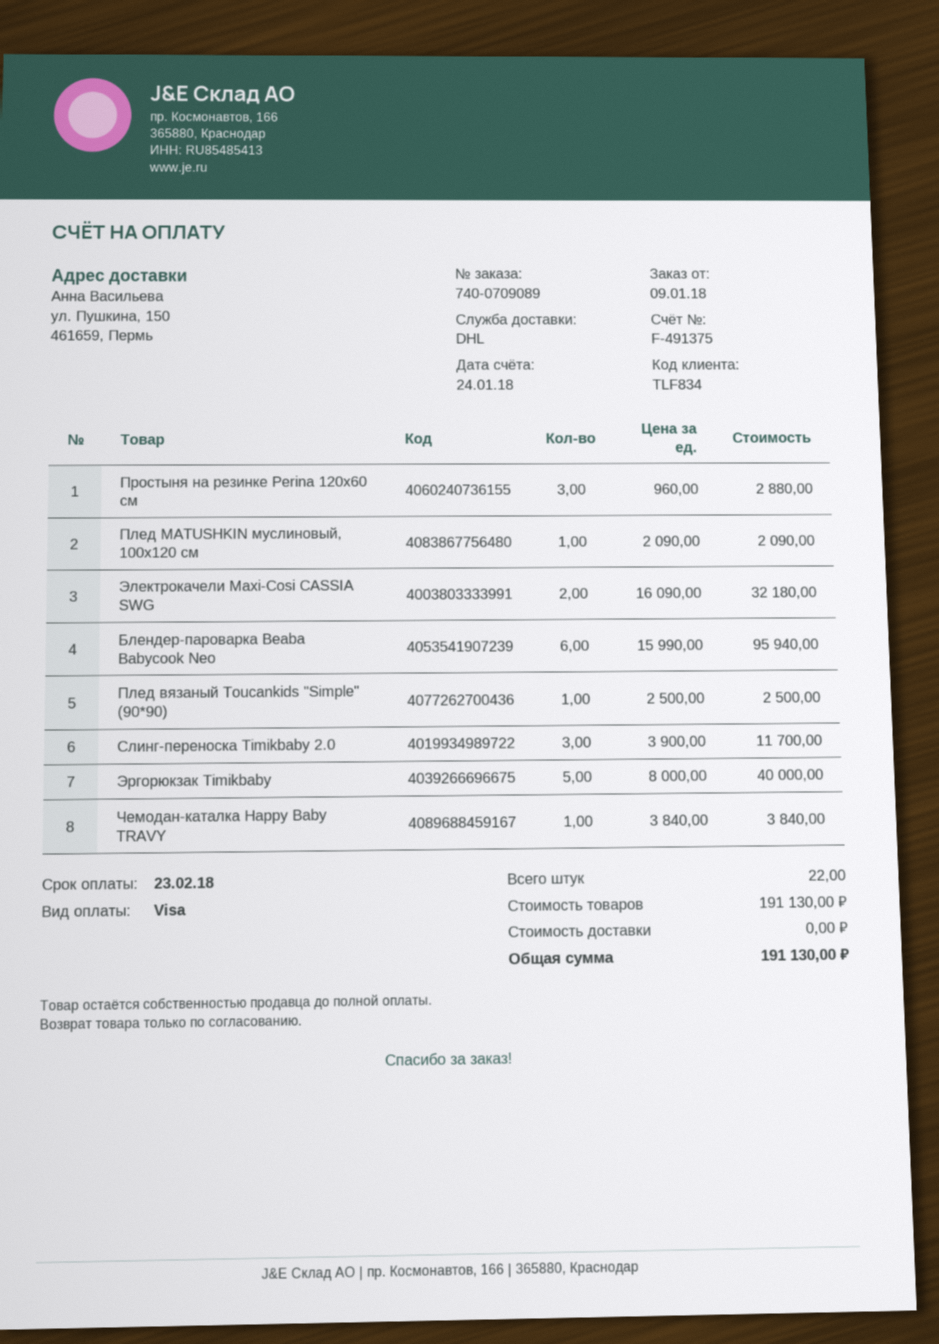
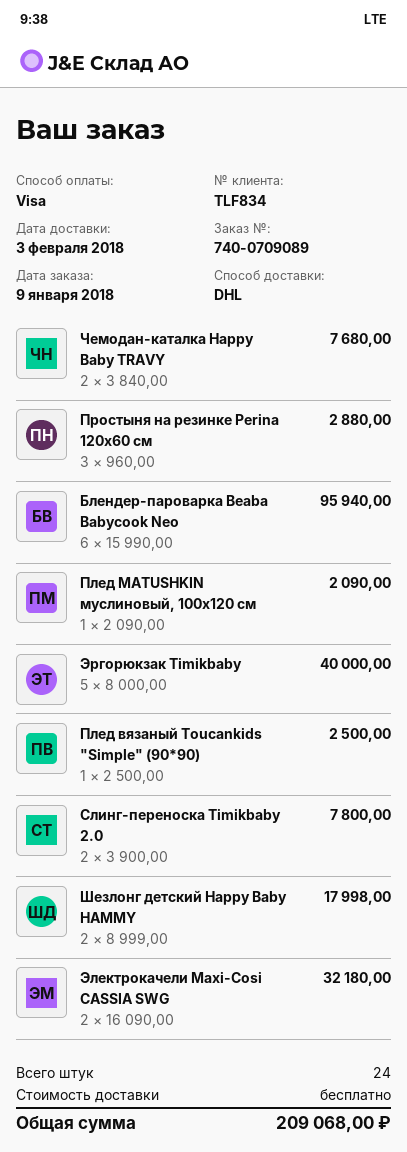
Слинг-переноска Timikbaby 2.0: 3 x 3900.00 = 11700.00 -> 2 x 3900.00 = 7800.00
Чемодан-каталка Happy Baby TRAVY: 1 x 3840.00 = 3840.00 -> 2 x 3840.00 = 7680.00
Шезлонг детский Happy Baby HAMMY: none -> 2 x 8999.00 = 17998.00
total quantity: 22 -> 24
total: 191130.00 -> 209068.00

